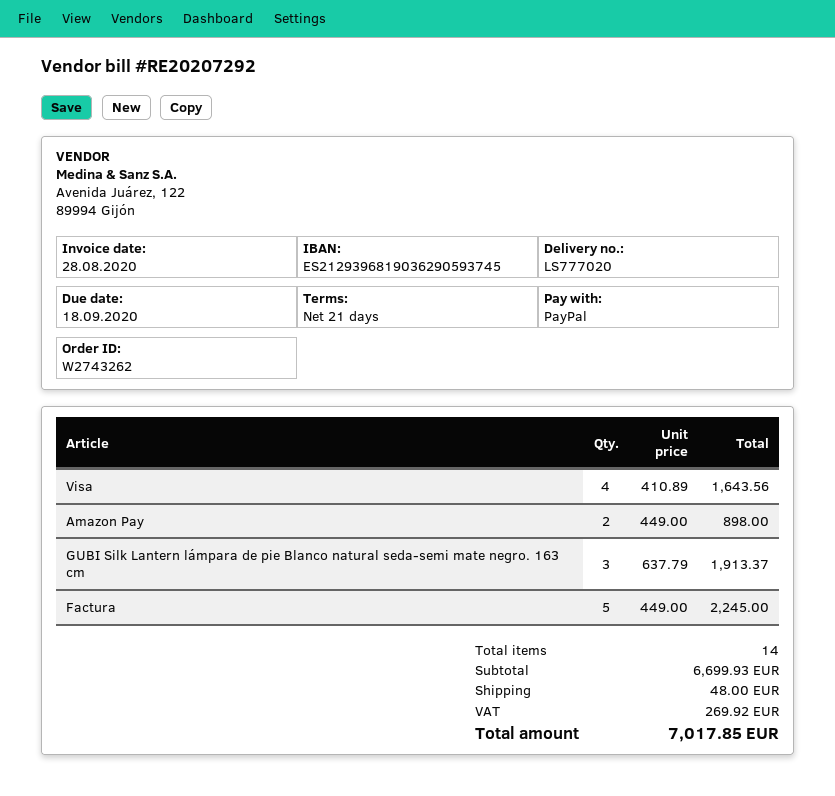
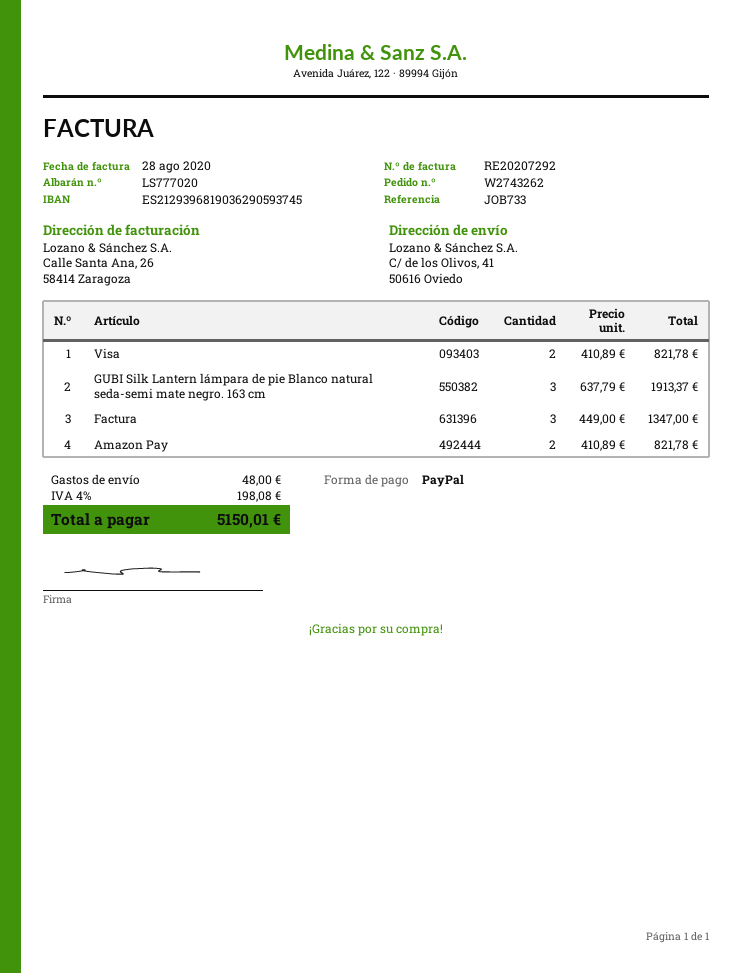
Visa: 4 x 410.89 = 1643.56 -> 2 x 410.89 = 821.78
Amazon Pay: 2 x 449.00 = 898.00 -> 2 x 410.89 = 821.78
Factura: 5 x 449.00 = 2245.00 -> 3 x 449.00 = 1347.00
tax: 269.92 -> 198.08
total: 7017.85 -> 5150.01

